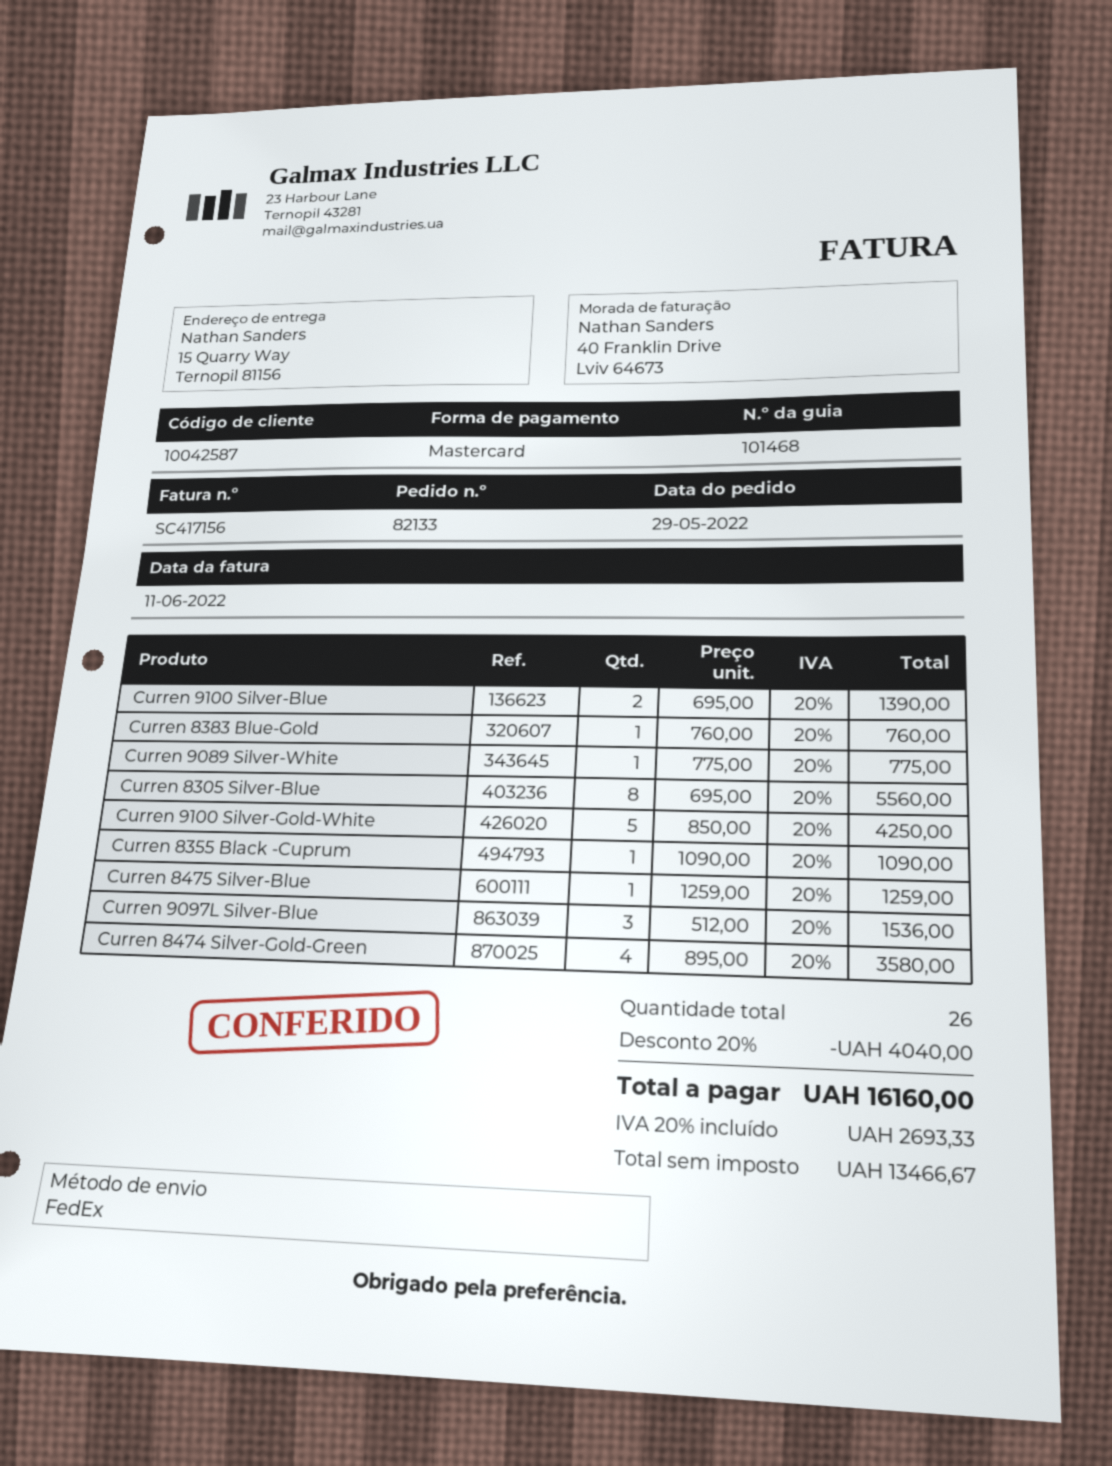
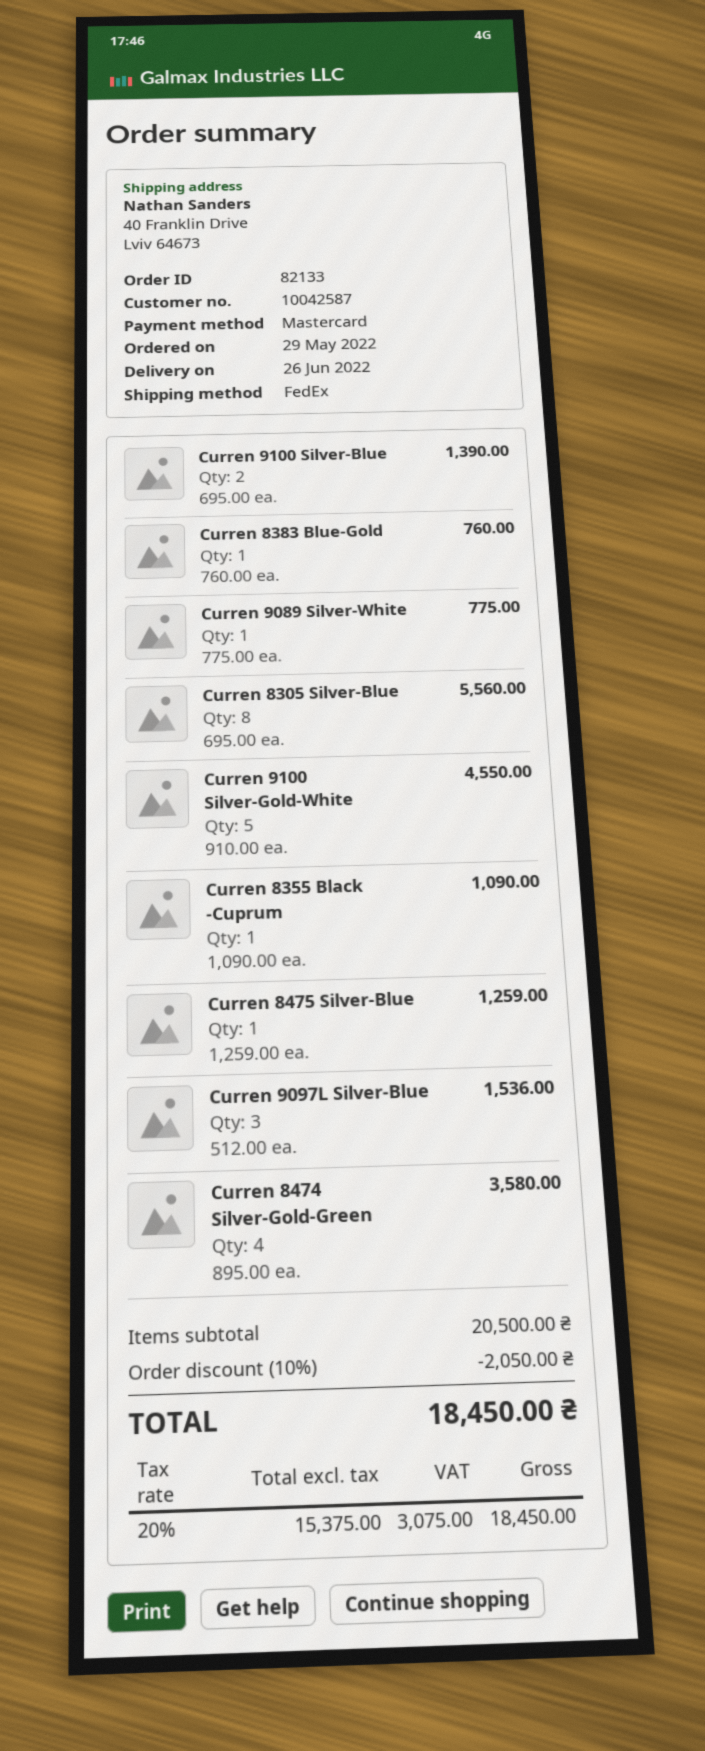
ship to: 15 Quarry Way, Ternopil 81156 -> 40 Franklin Drive, Lviv 64673
Curren 9100 Silver-Gold-White: 5 x 850.00 = 4250.00 -> 5 x 910.00 = 4550.00
discount: 20% = 4040.00 -> 10% = 2050.00
net: 13466.67 -> 15375.00
tax: 20% = 2693.33 -> 20% = 3075.00
total: 16160.00 -> 18450.00

